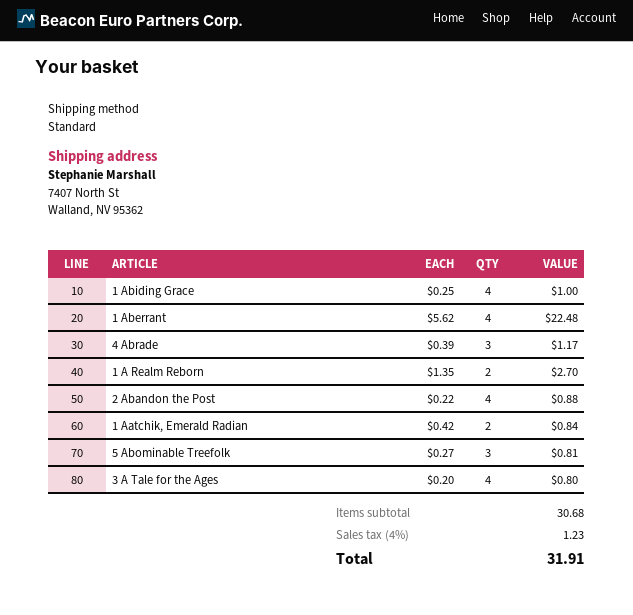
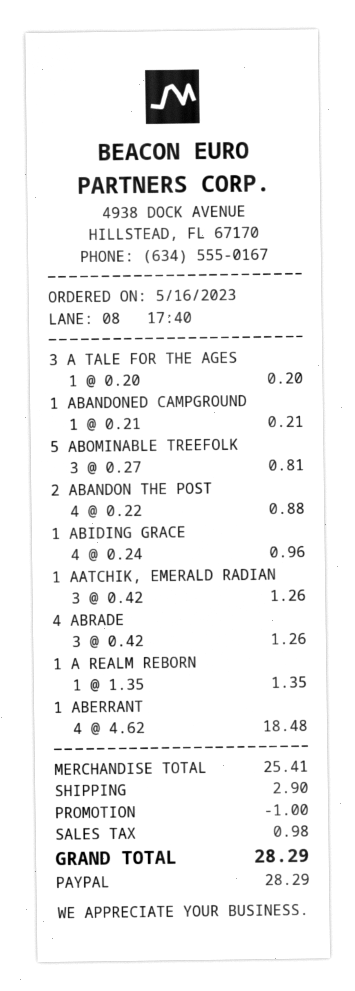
1 Abiding Grace: 4 x 0.25 = 1.00 -> 4 x 0.24 = 0.96
1 Aberrant: 4 x 5.62 = 22.48 -> 4 x 4.62 = 18.48
4 Abrade: 3 x 0.39 = 1.17 -> 3 x 0.42 = 1.26
1 A Realm Reborn: 2 x 1.35 = 2.70 -> 1 x 1.35 = 1.35
1 Aatchik, Emerald Radian: 2 x 0.42 = 0.84 -> 3 x 0.42 = 1.26
3 A Tale for the Ages: 4 x 0.20 = 0.80 -> 1 x 0.20 = 0.20
1 ABANDONED CAMPGROUND: none -> 1 x 0.21 = 0.21
subtotal: 30.68 -> 25.41
discount: none -> 1.00
shipping: none -> 2.90
tax: 1.23 -> 0.98
total: 31.91 -> 28.29

